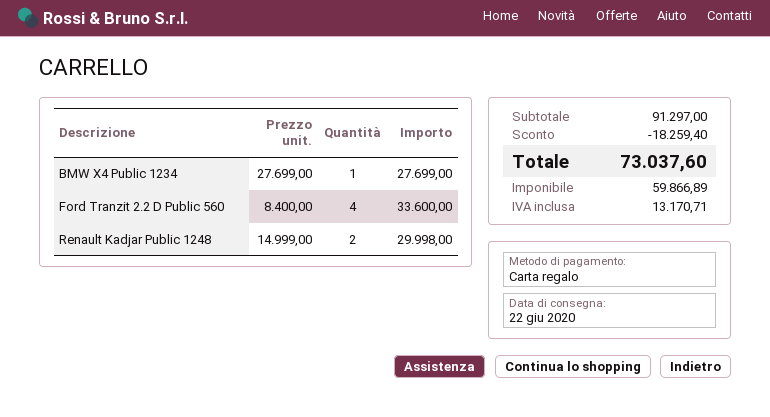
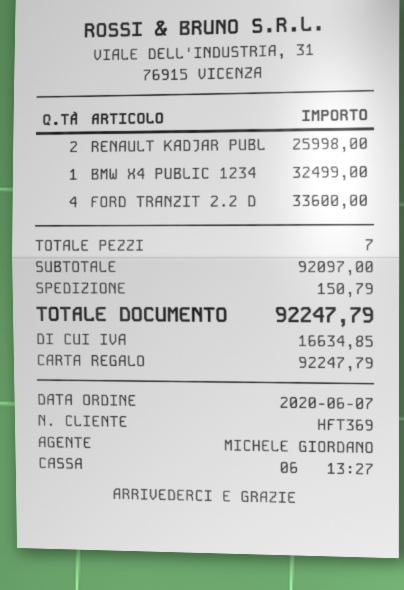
BMW X4 Public 1234: 1 for 27699.00 -> 1 for 32499.00
Renault Kadjar Public 1248: 2 for 29998.00 -> 2 for 25998.00
subtotal: 91297.00 -> 92097.00
discount: 18259.40 -> none
shipping: none -> 150.79
tax: 13170.71 -> 16634.85
total: 73037.60 -> 92247.79

